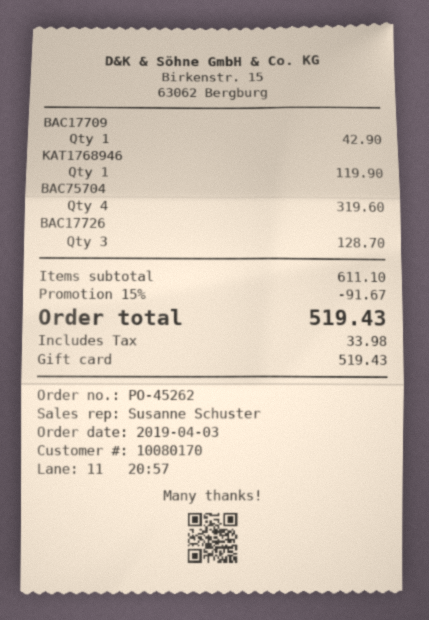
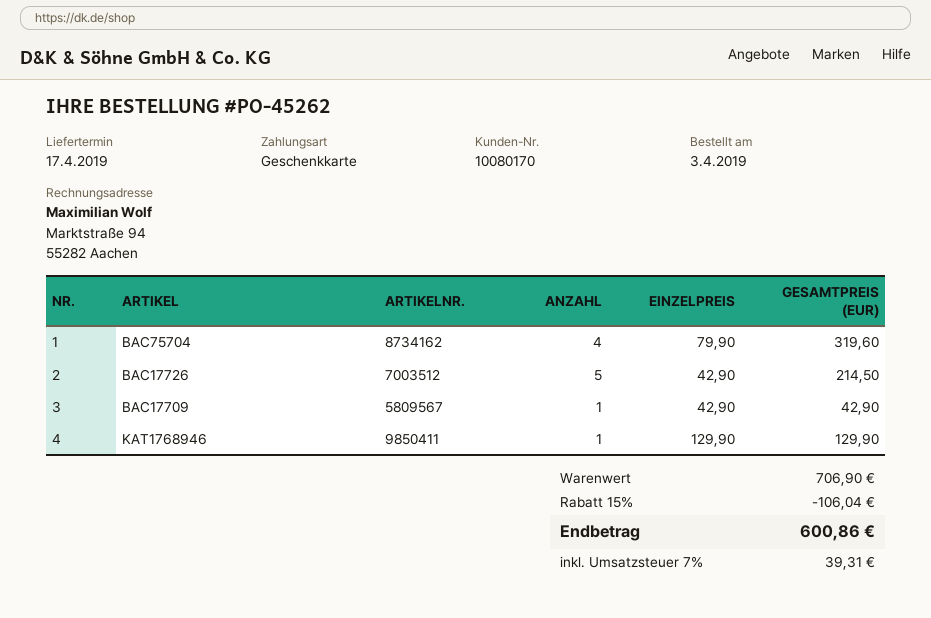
KAT1768946: 1 for 119.90 -> 1 for 129.90
BAC17726: 3 for 128.70 -> 5 for 214.50
subtotal: 611.10 -> 706.90
discount: 15% = 91.67 -> 15% = 106.04
tax: 33.98 -> 39.31
total: 519.43 -> 600.86

